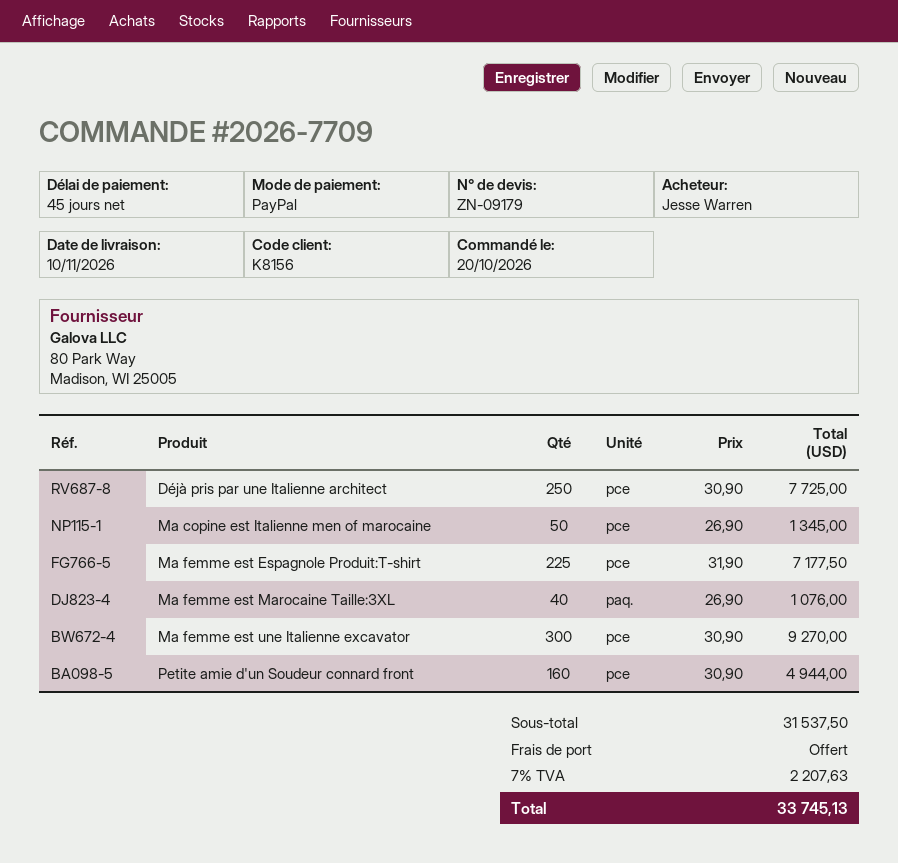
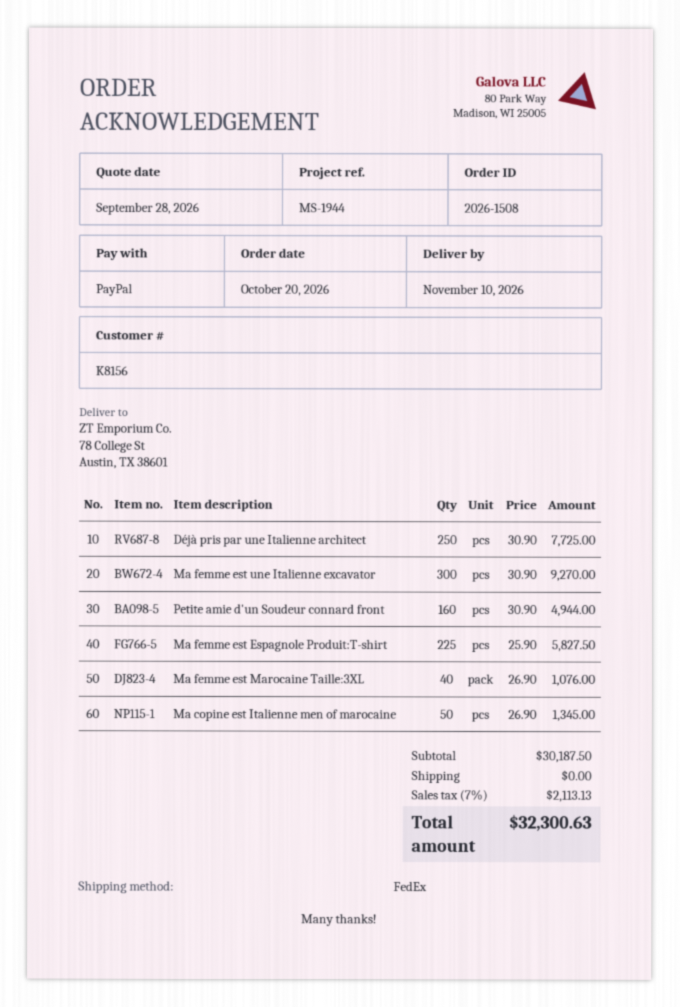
order number: 2026-7709 -> 2026-1508
Ma femme est Espagnole Produit:T-shirt: 225 x 31.90 = 7177.50 -> 225 x 25.90 = 5827.50
subtotal: 31537.50 -> 30187.50
tax: 7% = 2207.63 -> 7% = 2113.13
total: 33745.13 -> 32300.63

